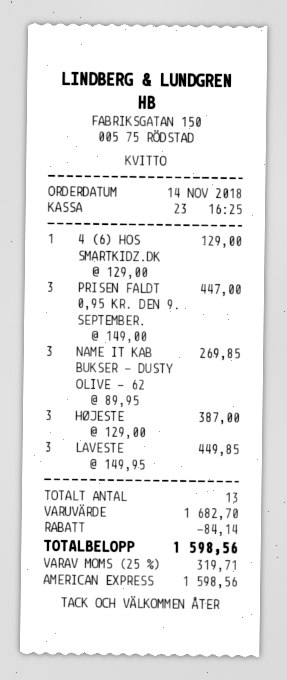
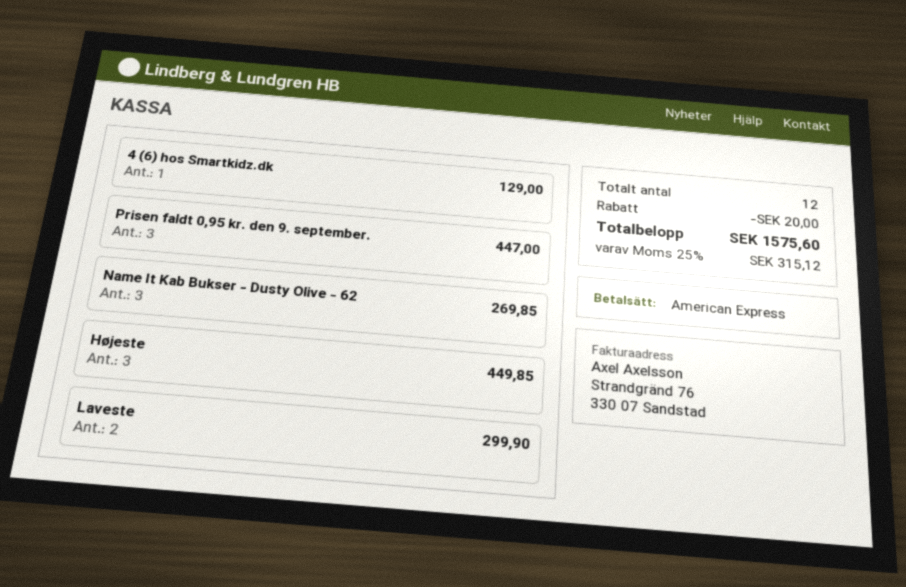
HØJESTE: 3 for 387.00 -> 3 for 449.85
LAVESTE: 3 for 449.85 -> 2 for 299.90
total quantity: 13 -> 12
discount: 84.14 -> 20.00
tax: 25% = 319.71 -> 25% = 315.12
total: 1598.56 -> 1575.60

